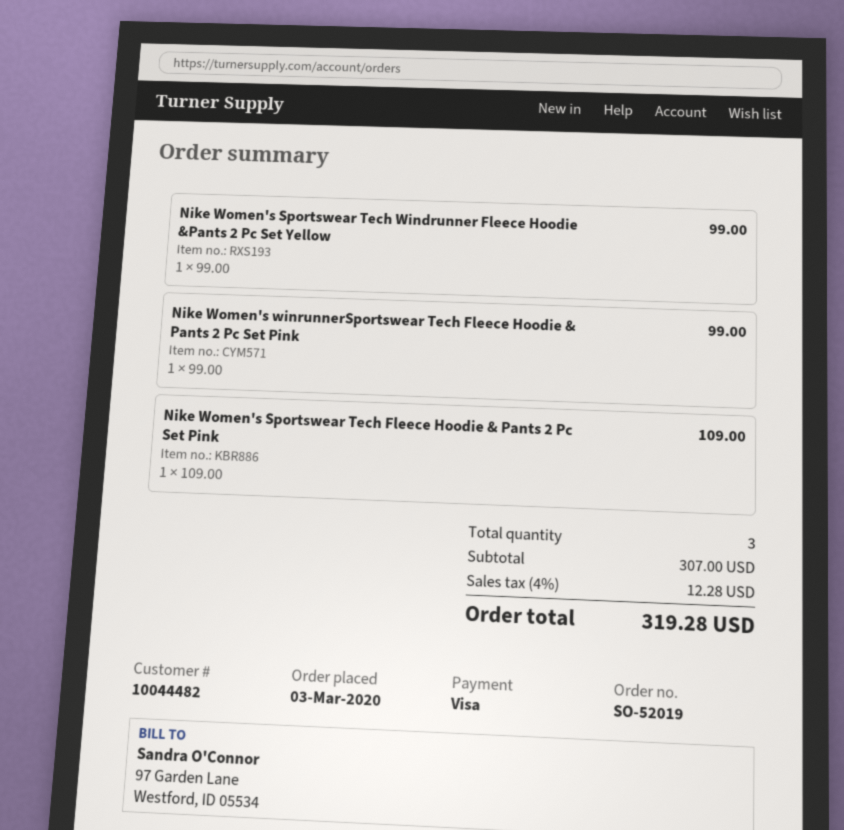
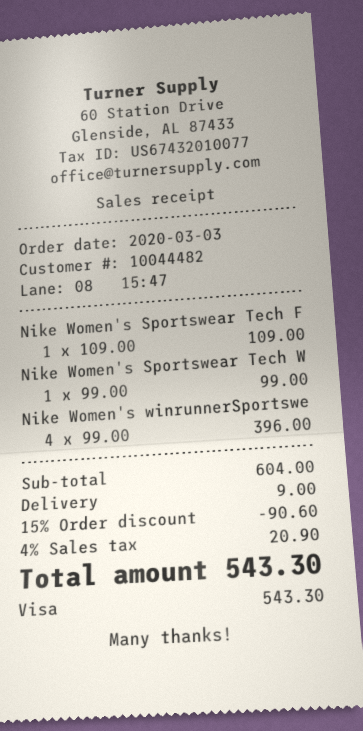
Nike Women's winrunnerSportswear Tech Fleece Hoodie & Pants 2 Pc Set Pink: 1 x 99.00 = 99.00 -> 4 x 99.00 = 396.00
subtotal: 307.00 -> 604.00
discount: none -> 15% = 90.60
shipping: none -> 9.00
tax: 4% = 12.28 -> 4% = 20.90
total: 319.28 -> 543.30

